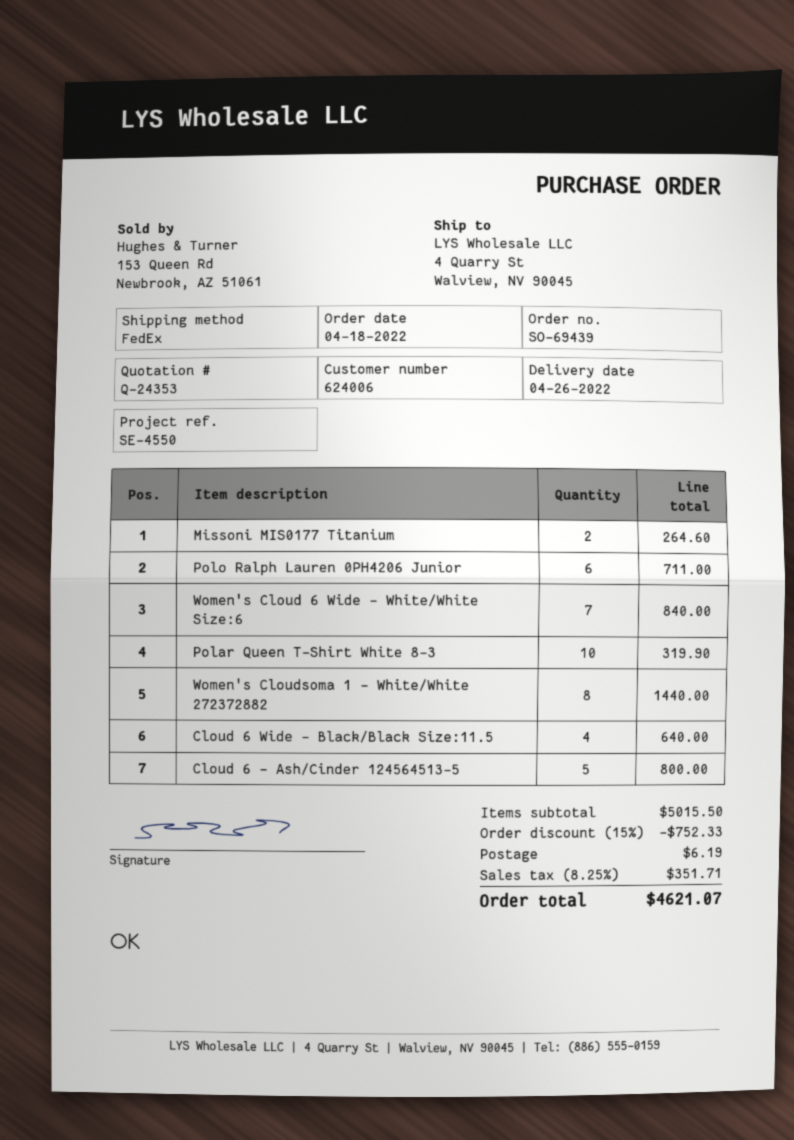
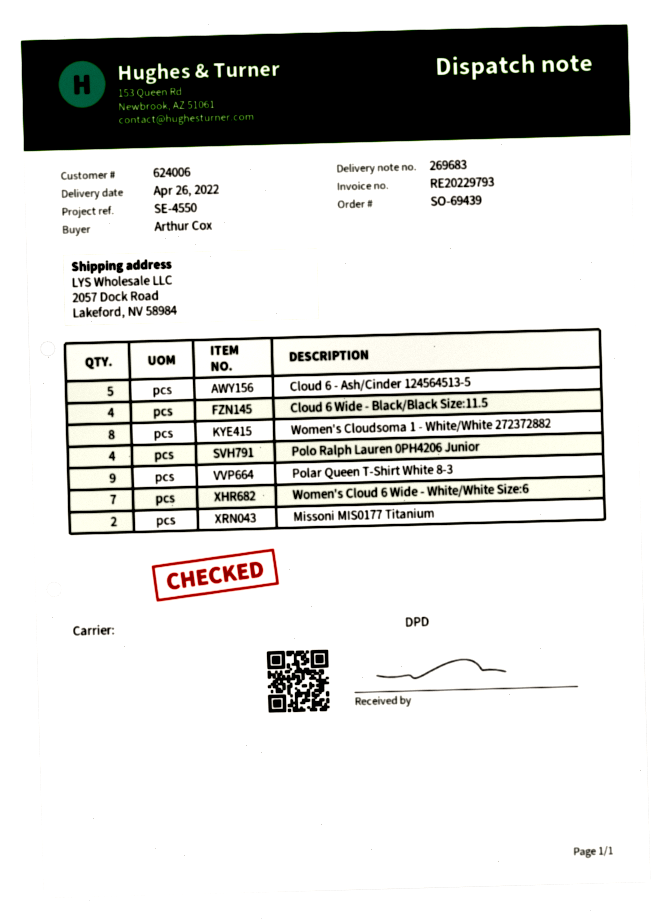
shipping method: FedEx -> DPD
ship to: 4 Quarry St, Walview, NV 90045 -> 2057 Dock Road, Lakeford, NV 58984
Polo Ralph Lauren 0PH4206 Junior: 6 -> 4
Polar Queen T-Shirt White 8-3: 10 -> 9

